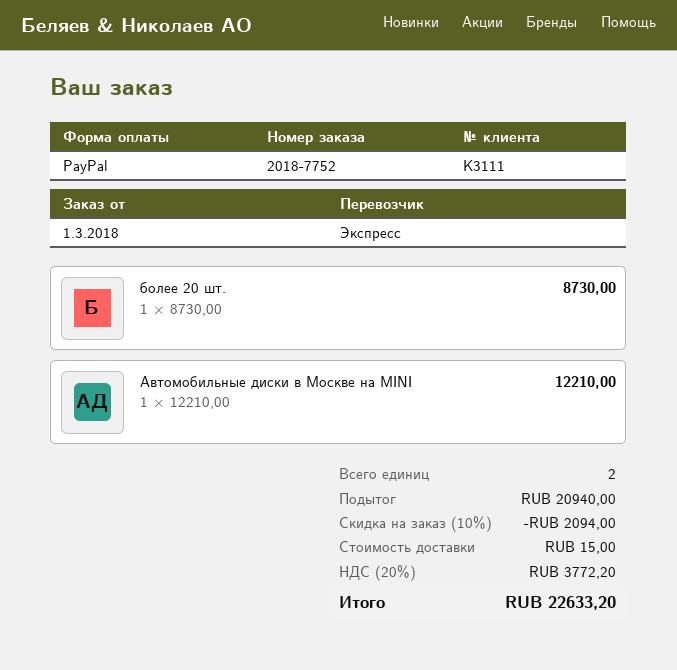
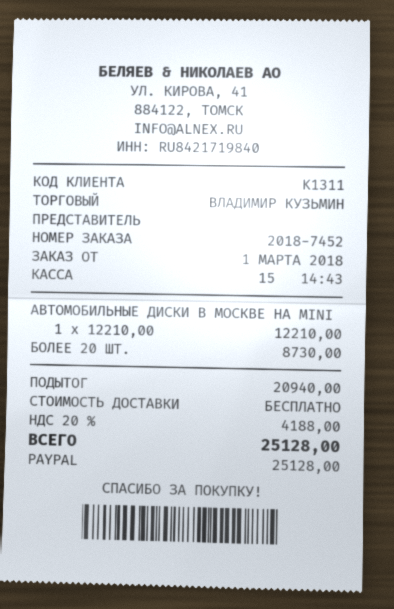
order number: 2018-7752 -> 2018-7452
customer number: K3111 -> K1311
discount: 10% = 2094.00 -> none
shipping: 15.00 -> 0.00
tax: 20% = 3772.20 -> 20% = 4188.00
total: 22633.20 -> 25128.00

